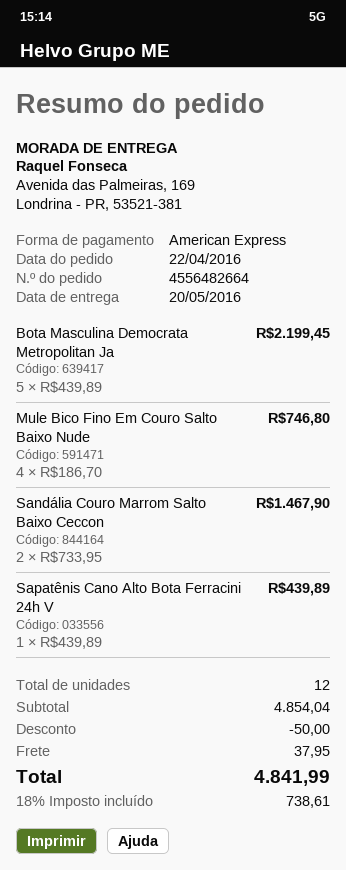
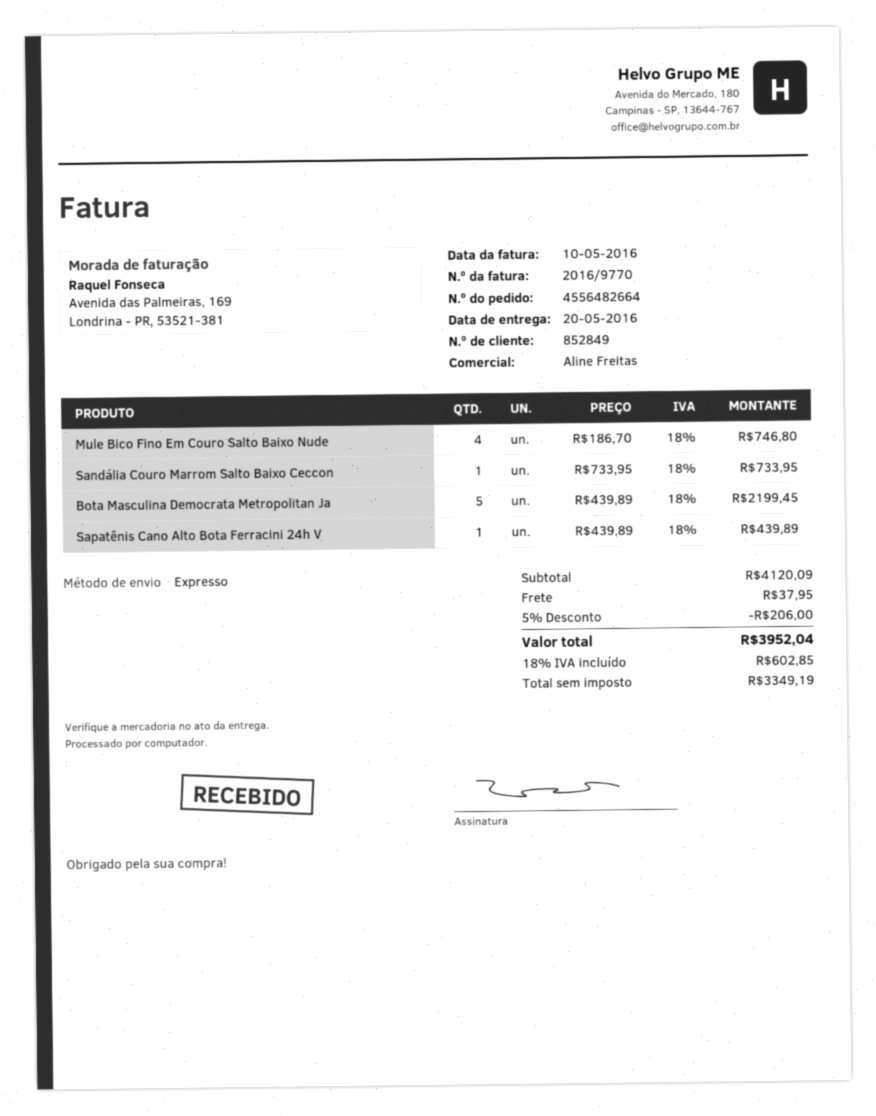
Sandália Couro Marrom Salto Baixo Ceccon: 2 x 733.95 = 1467.90 -> 1 x 733.95 = 733.95
subtotal: 4854.04 -> 4120.09
discount: 50.00 -> 206.00
tax: 18% = 738.61 -> 18% = 602.85
total: 4841.99 -> 3952.04

